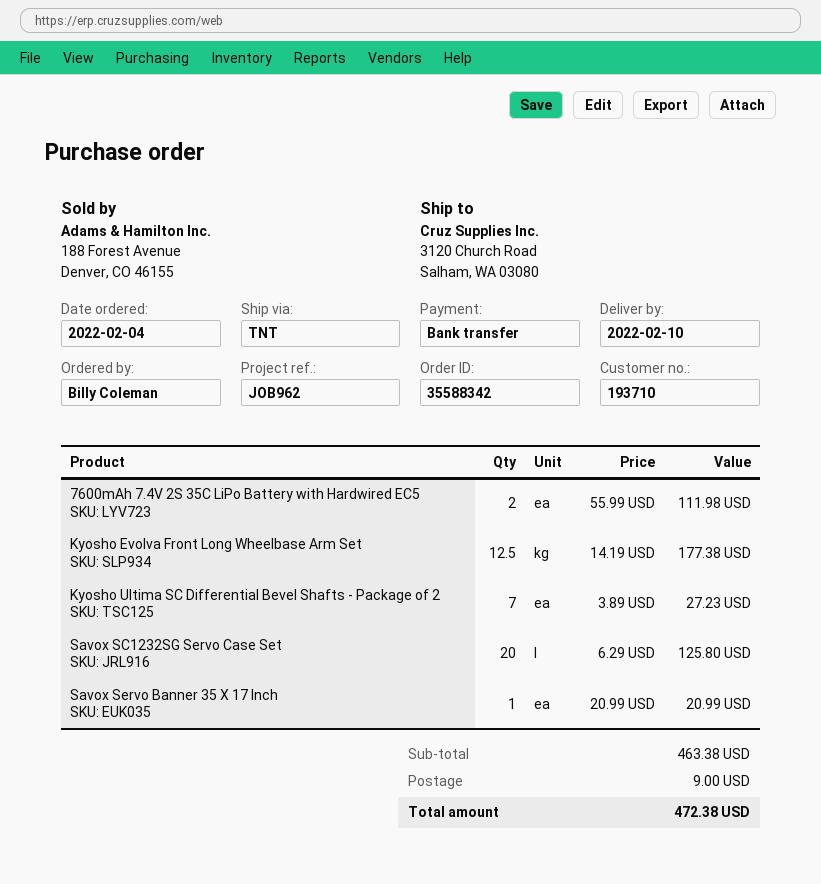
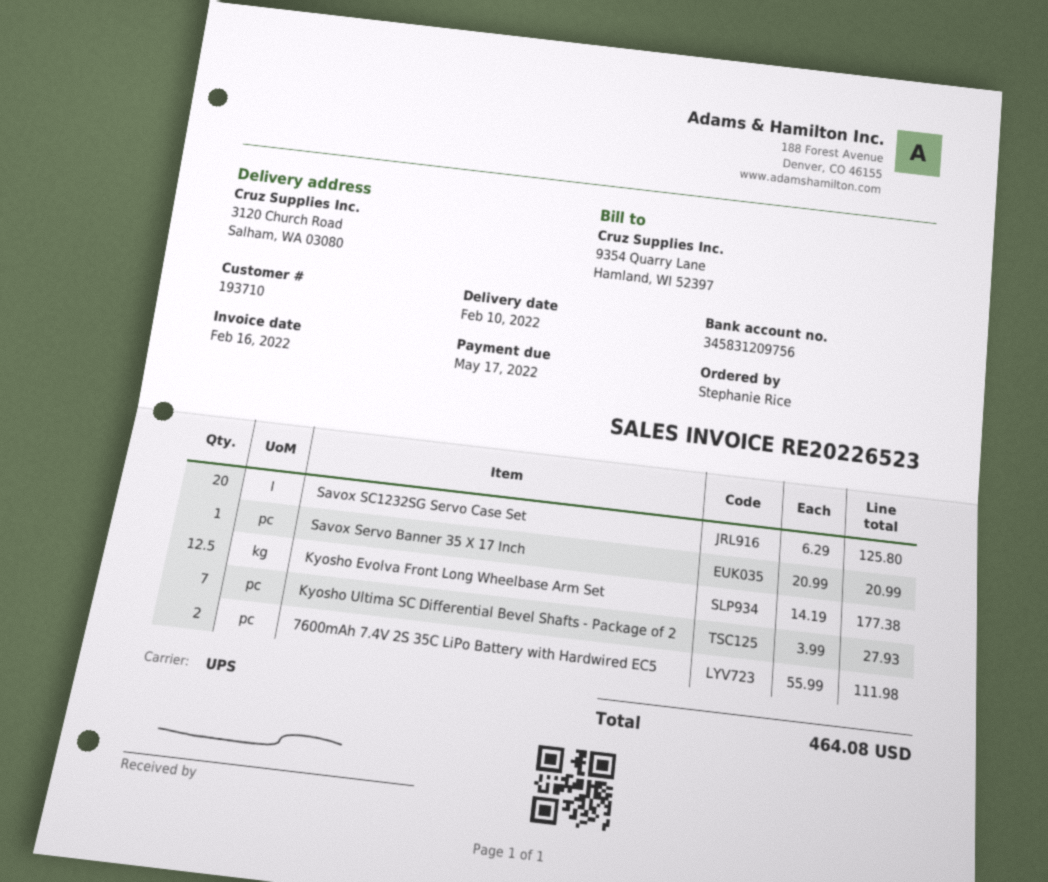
ordered by: Billy Coleman -> Stephanie Rice
shipping method: TNT -> UPS
Kyosho Ultima SC Differential Bevel Shafts - Package of 2: 7 x 3.89 = 27.23 -> 7 x 3.99 = 27.93
shipping: 9.00 -> none
total: 472.38 -> 464.08

